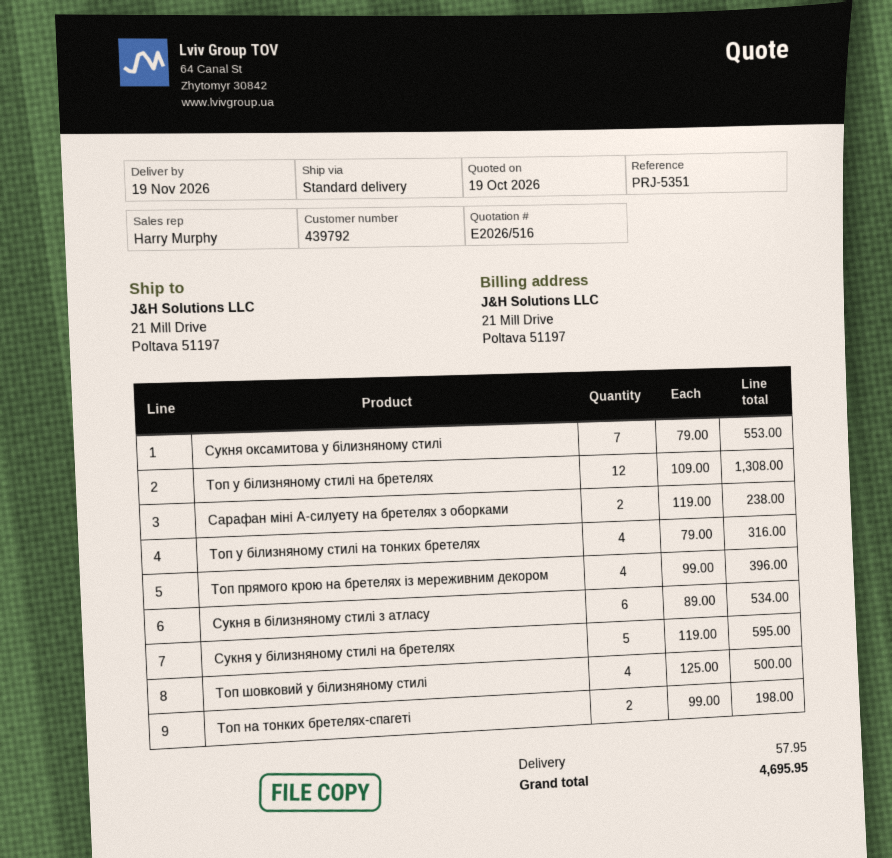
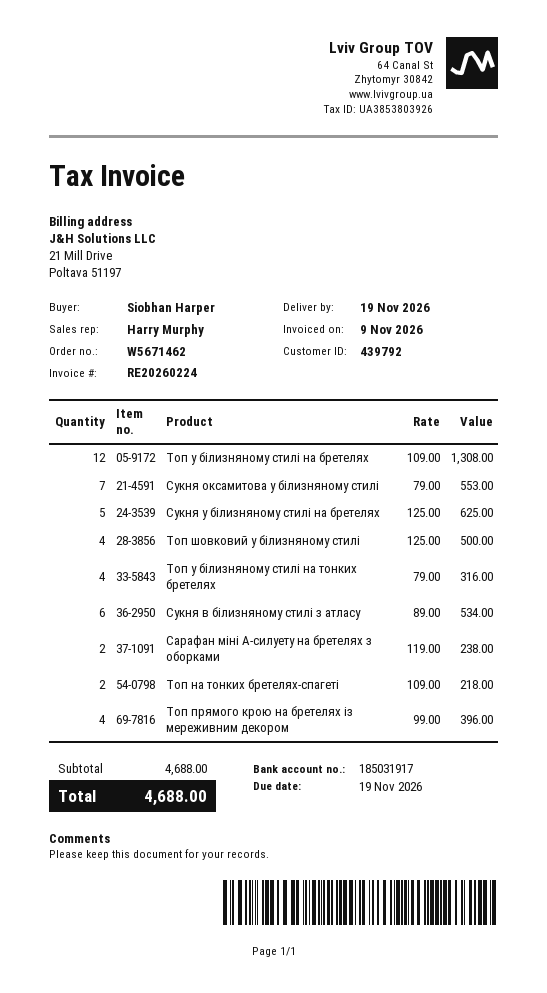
Сукня у білизняному стилі на бретелях: 5 x 119.00 = 595.00 -> 5 x 125.00 = 625.00
Топ на тонких бретелях-спагеті: 2 x 99.00 = 198.00 -> 2 x 109.00 = 218.00
shipping: 57.95 -> none
total: 4695.95 -> 4688.00

